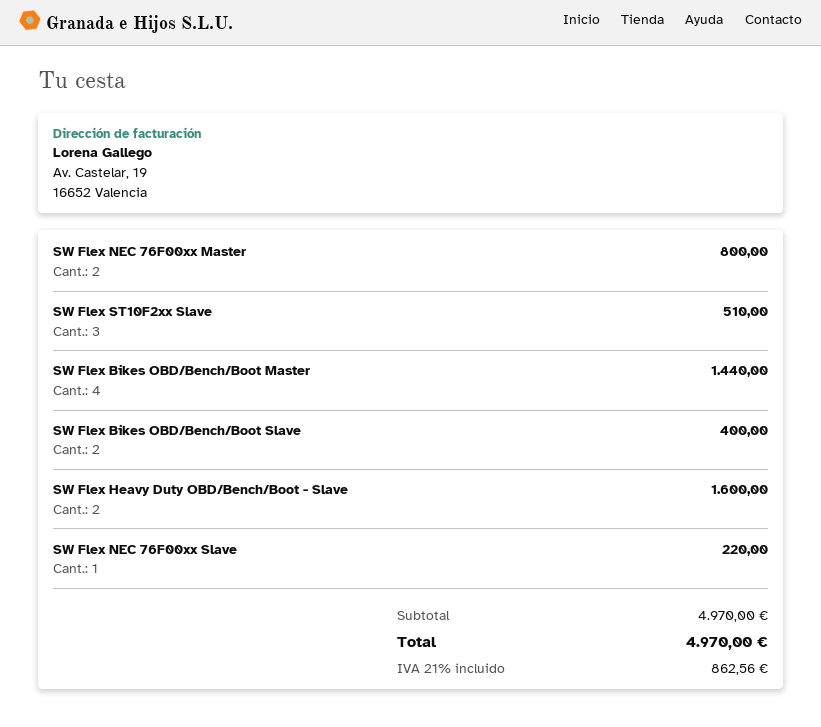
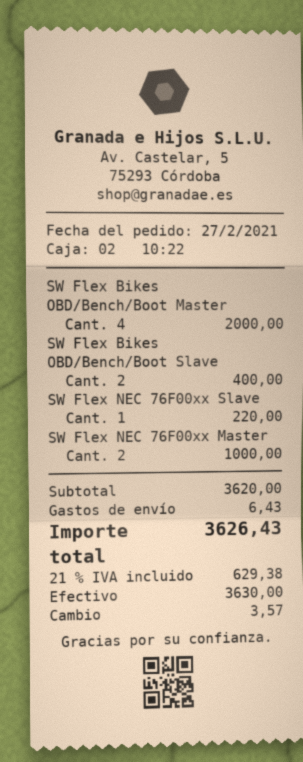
SW Flex NEC 76F00xx Master: 2 for 800.00 -> 2 for 1000.00
SW Flex ST10F2xx Slave: 3 for 510.00 -> none
SW Flex Bikes OBD/Bench/Boot Master: 4 for 1440.00 -> 4 for 2000.00
SW Flex Heavy Duty OBD/Bench/Boot - Slave: 2 for 1600.00 -> none
subtotal: 4970.00 -> 3620.00
shipping: none -> 6.43
tax: 21% = 862.56 -> 21% = 629.38
total: 4970.00 -> 3626.43

